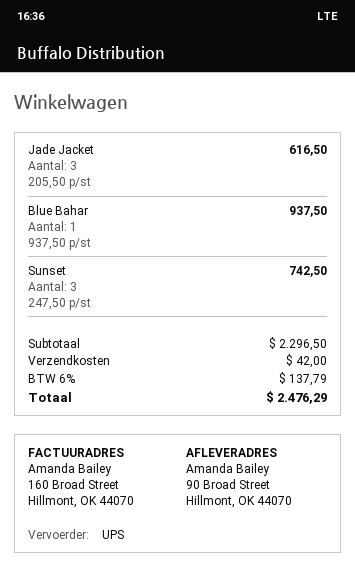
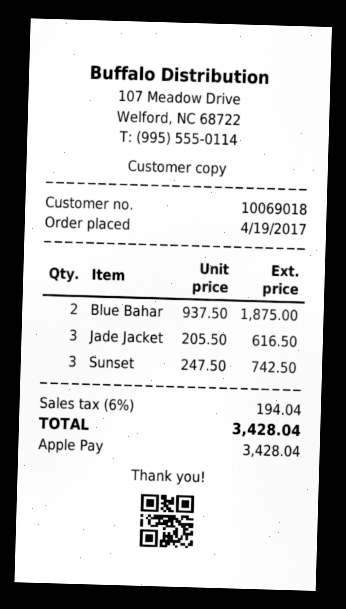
Blue Bahar: 1 x 937.50 = 937.50 -> 2 x 937.50 = 1875.00
shipping: 42.00 -> none
tax: 6% = 137.79 -> 6% = 194.04
total: 2476.29 -> 3428.04

